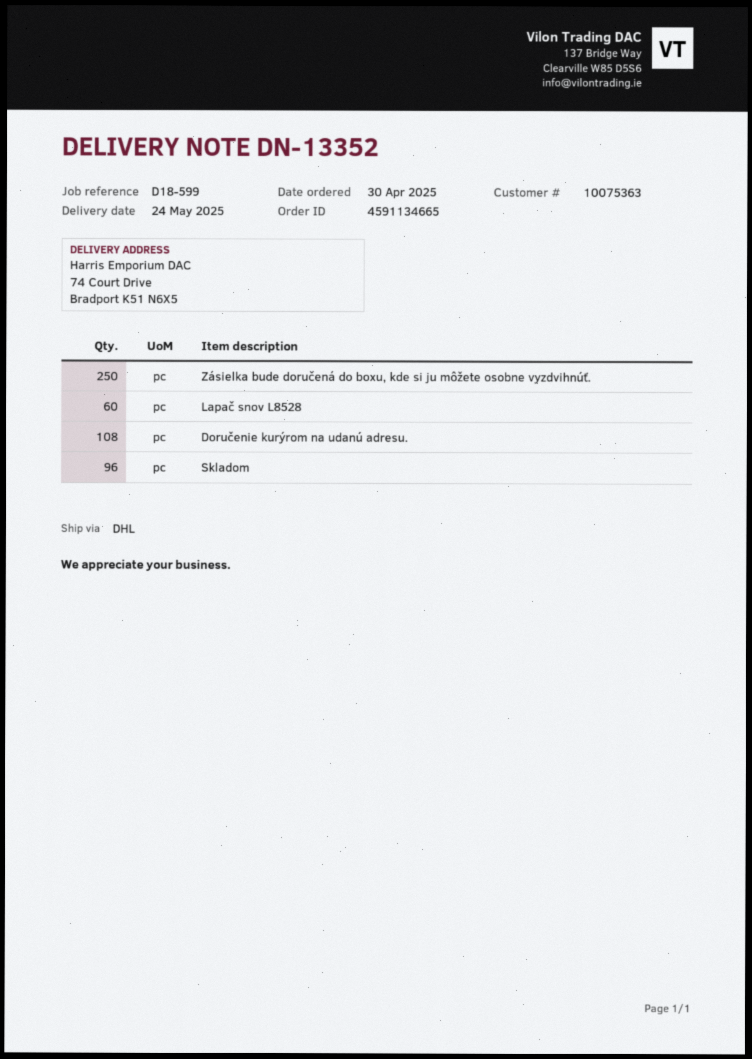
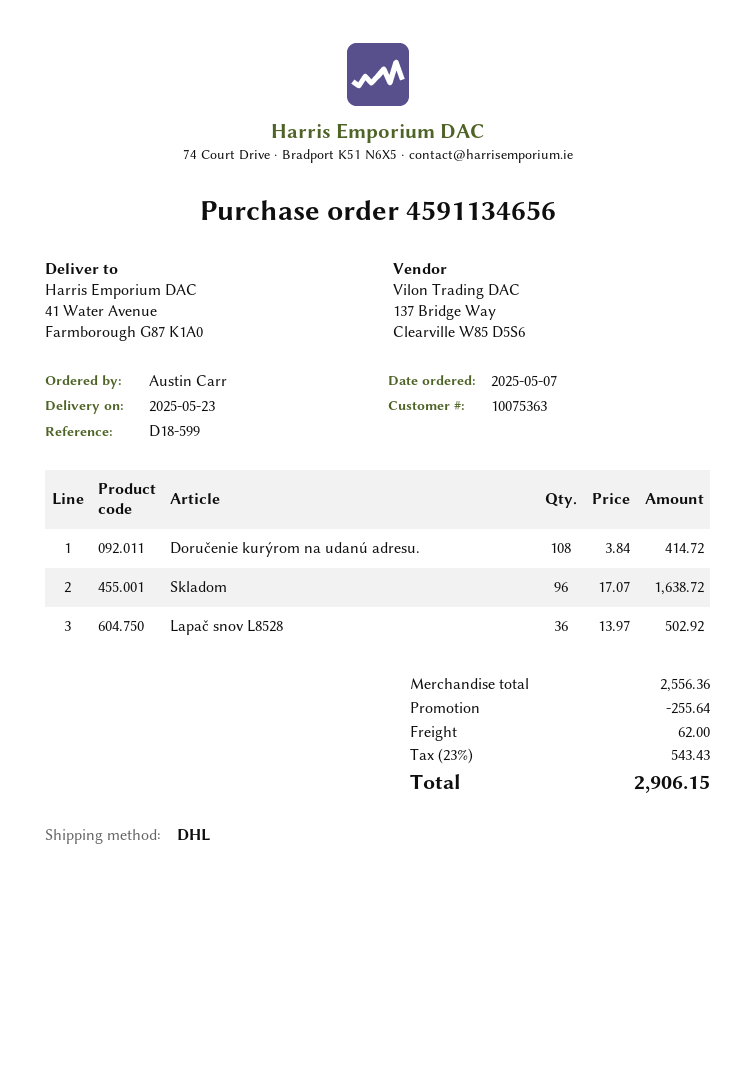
order number: 4591134665 -> 4591134656
order date: 2025-04-30 -> 2025-05-07
delivery date: 2025-05-24 -> 2025-05-23
ship to: 74 Court Drive, Bradport K51 N6X5 -> 41 Water Avenue, Farmborough G87 K1A0
Zásielka bude doručená do boxu, kde si ju môžete osobne vyzdvihnúť.: 250 -> none
Lapač snov L8528: 60 -> 36

